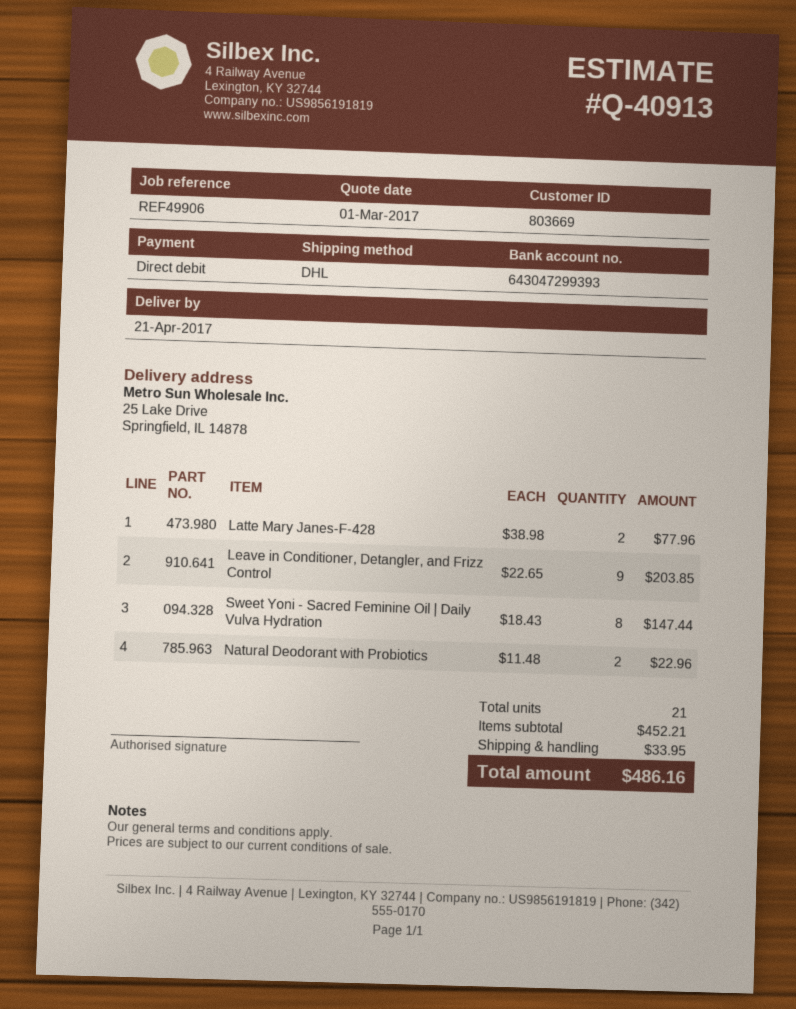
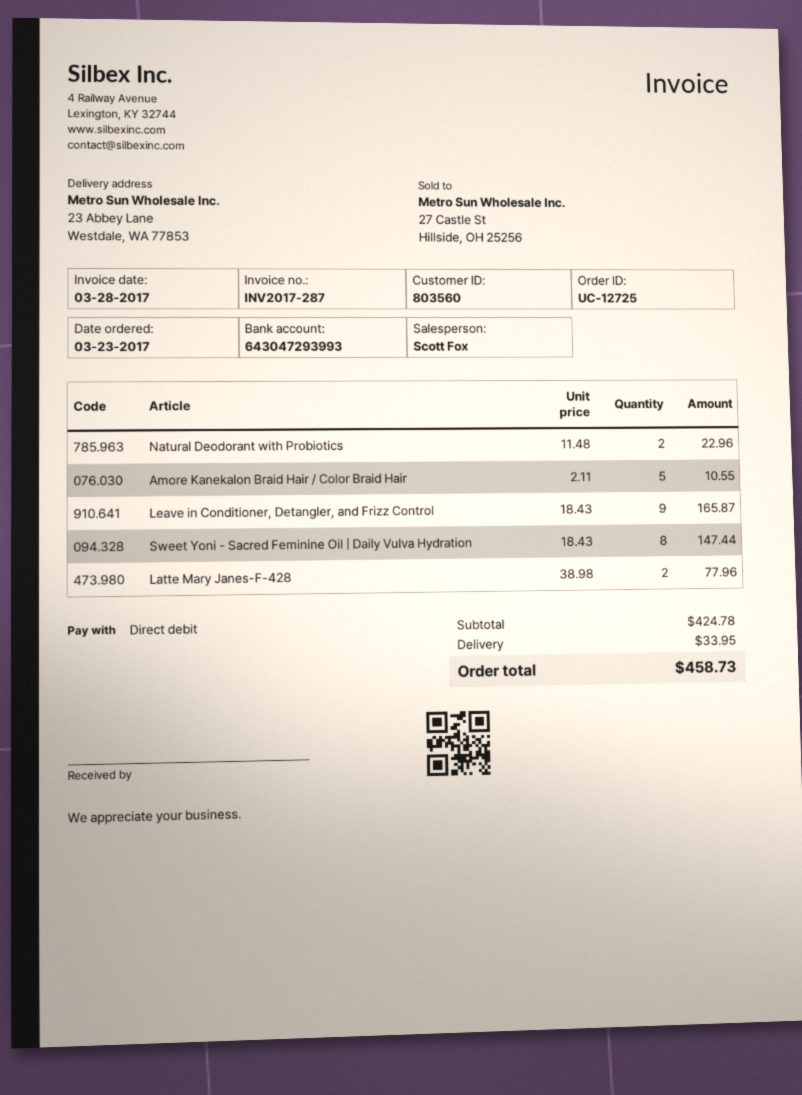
customer number: 803669 -> 803560
bank account: 643047299393 -> 643047293993
ship to: 25 Lake Drive, Springfield, IL 14878 -> 23 Abbey Lane, Westdale, WA 77853
Leave in Conditioner, Detangler, and Frizz Control: 9 x 22.65 = 203.85 -> 9 x 18.43 = 165.87
Amore Kanekalon Braid Hair / Color Braid Hair: none -> 5 x 2.11 = 10.55
subtotal: 452.21 -> 424.78
total: 486.16 -> 458.73

